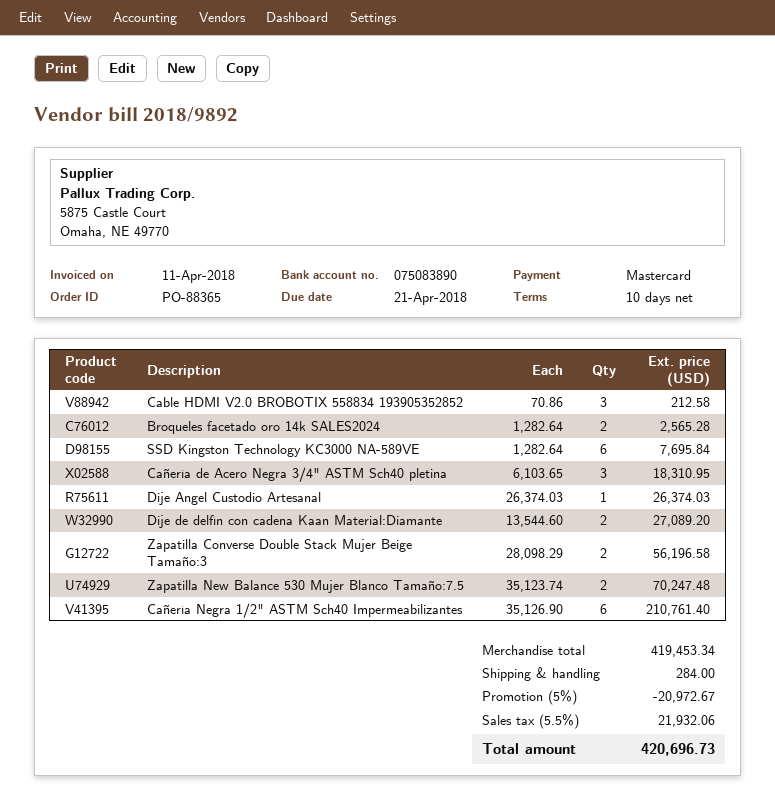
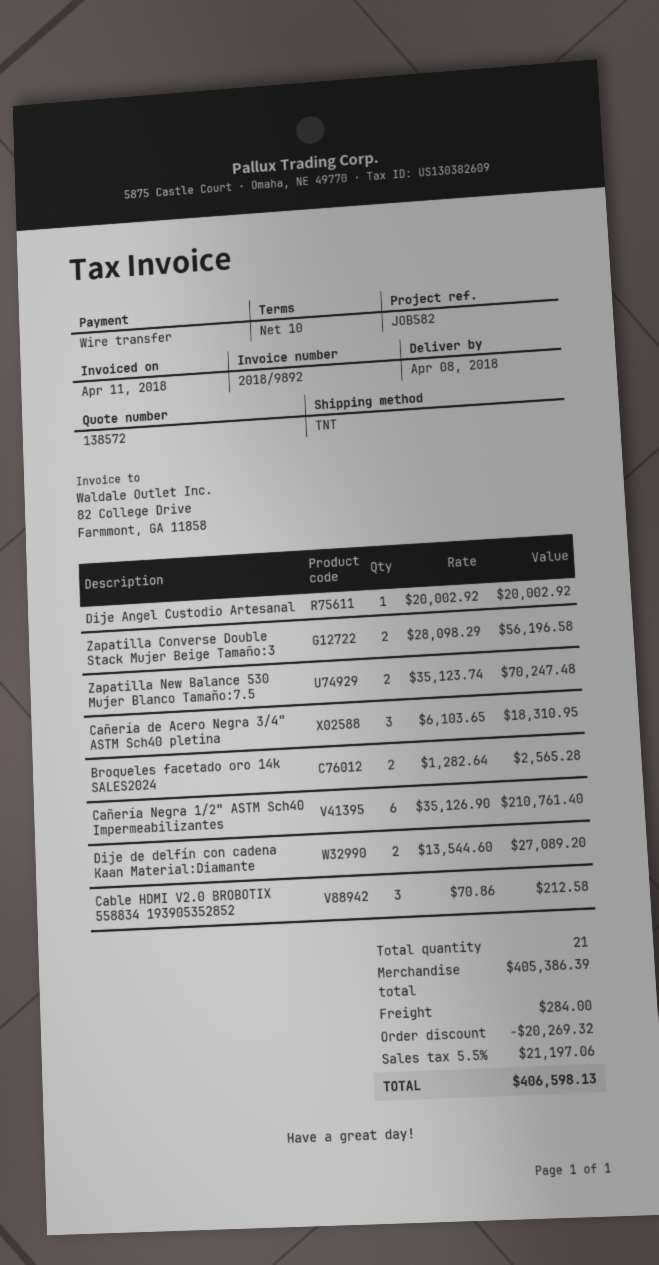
payment method: Mastercard -> bank transfer
SSD Kingston Technology KC3000 NA-589VE: 6 x 1282.64 = 7695.84 -> none
Dije Angel Custodio Artesanal: 1 x 26374.03 = 26374.03 -> 1 x 20002.92 = 20002.92
subtotal: 419453.34 -> 405386.39
discount: 20972.67 -> 20269.32
tax: 5.5% = 21932.06 -> 5.5% = 21197.06
total: 420696.73 -> 406598.13

